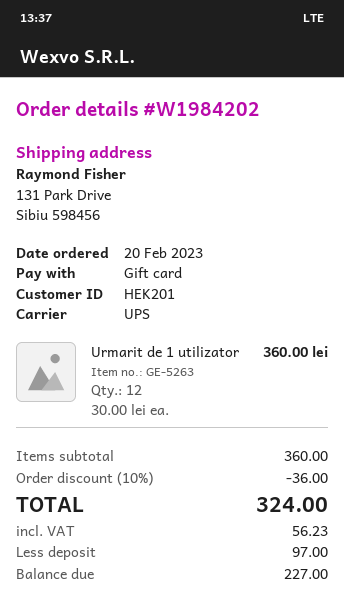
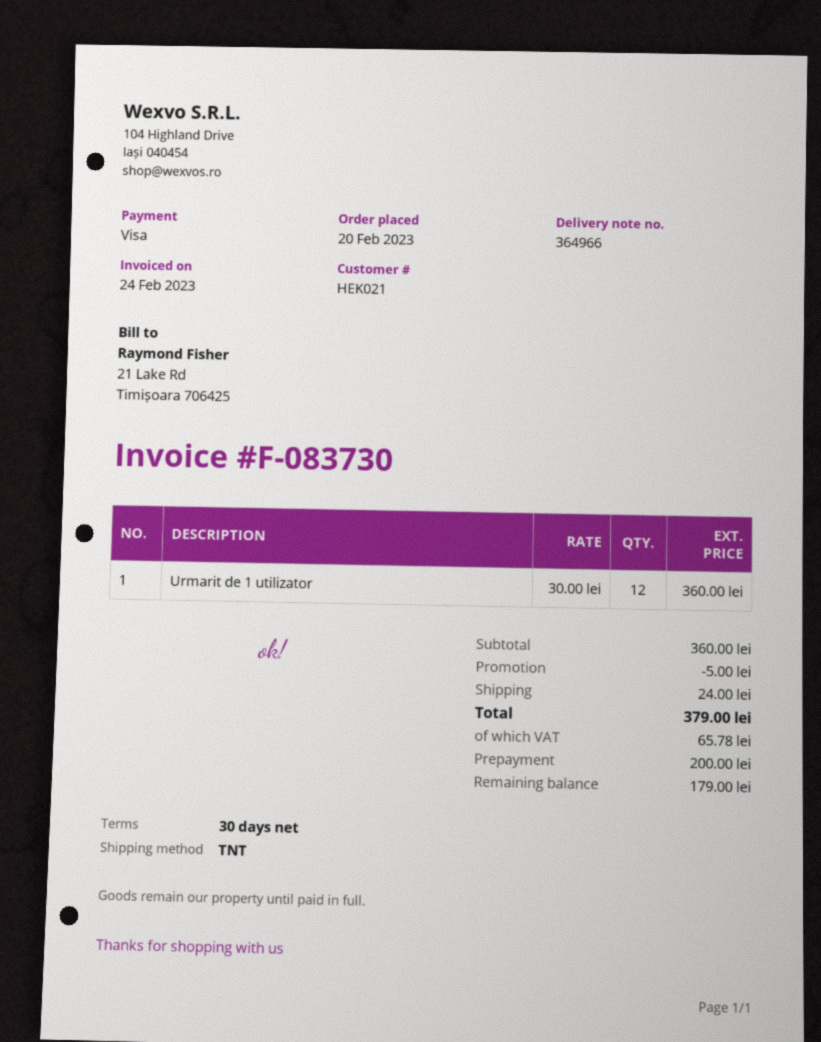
customer number: HEK201 -> HEK021
payment method: gift card -> Visa
shipping method: UPS -> TNT
discount: 36.00 -> 5.00
shipping: none -> 24.00
tax: 56.23 -> 65.78
total: 324.00 -> 379.00
deposit: 97.00 -> 200.00
balance: 227.00 -> 179.00

